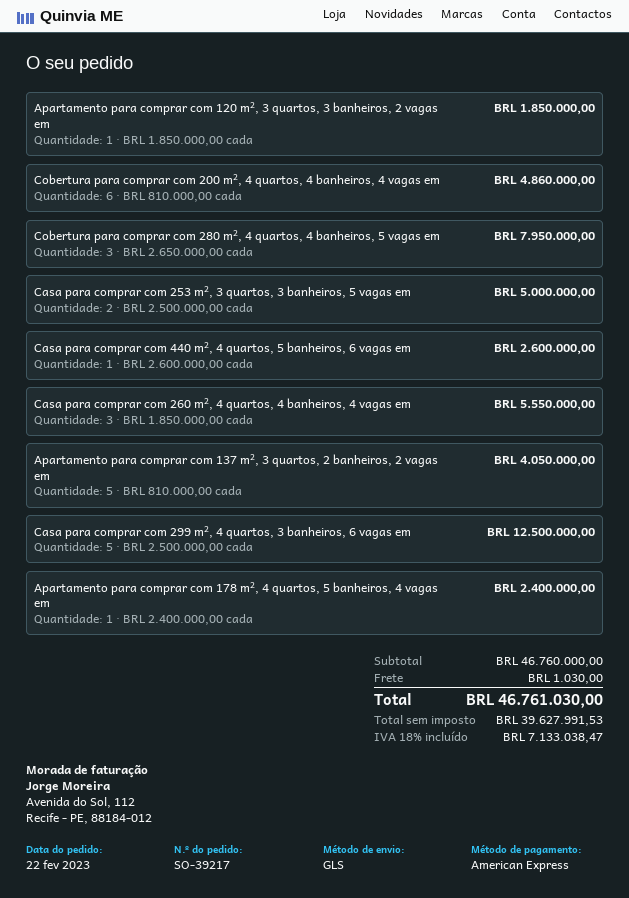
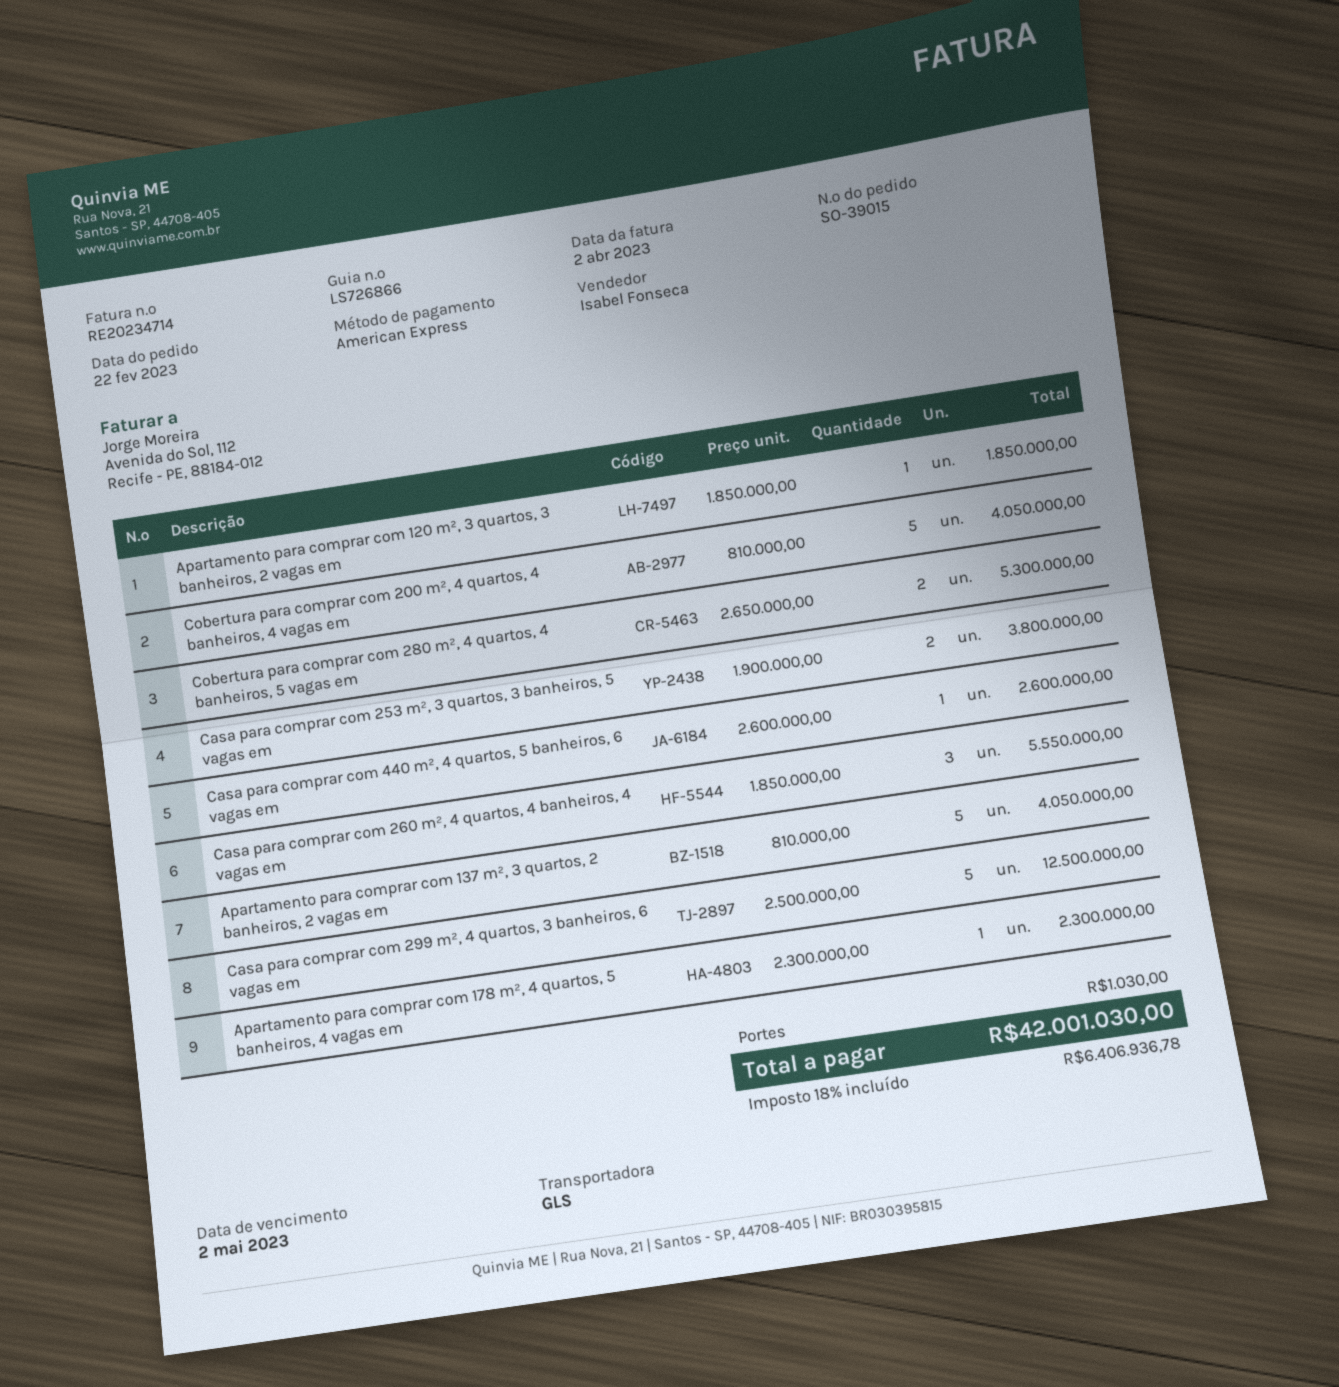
order number: SO-39217 -> SO-39015
Cobertura para comprar com 200 m², 4 quartos, 4 banheiros, 4 vagas em: 6 x 810000.00 = 4860000.00 -> 5 x 810000.00 = 4050000.00
Cobertura para comprar com 280 m², 4 quartos, 4 banheiros, 5 vagas em: 3 x 2650000.00 = 7950000.00 -> 2 x 2650000.00 = 5300000.00
Casa para comprar com 253 m², 3 quartos, 3 banheiros, 5 vagas em: 2 x 2500000.00 = 5000000.00 -> 2 x 1900000.00 = 3800000.00
Apartamento para comprar com 178 m², 4 quartos, 5 banheiros, 4 vagas em: 1 x 2400000.00 = 2400000.00 -> 1 x 2300000.00 = 2300000.00
tax: 18% = 7133038.47 -> 18% = 6406936.78
total: 46761030.00 -> 42001030.00

